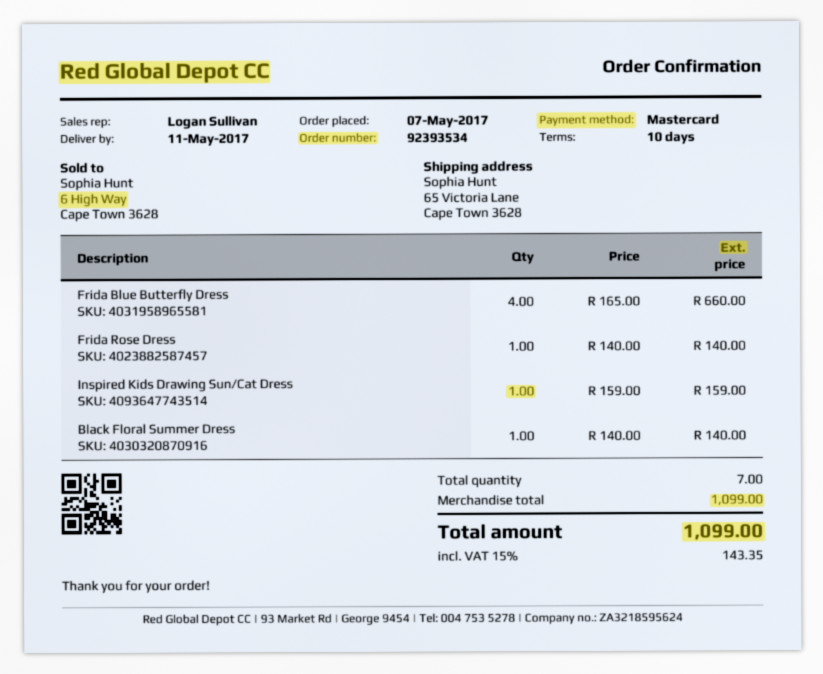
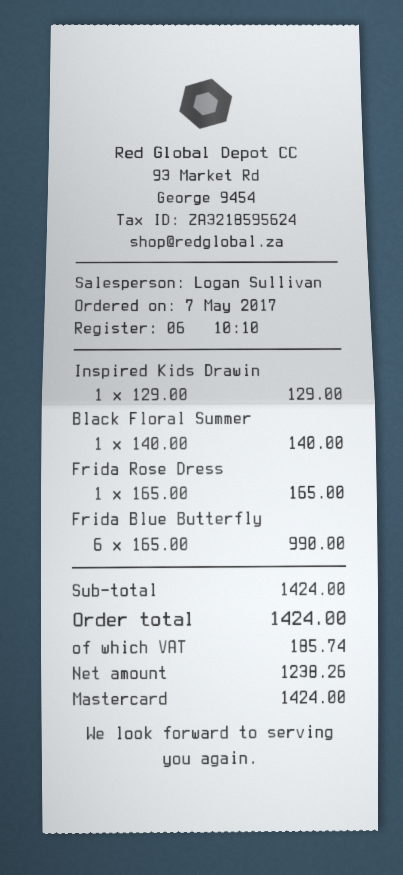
Frida Blue Butterfly Dress: 4 x 165.00 = 660.00 -> 6 x 165.00 = 990.00
Frida Rose Dress: 1 x 140.00 = 140.00 -> 1 x 165.00 = 165.00
Inspired Kids Drawing Sun/Cat Dress: 1 x 159.00 = 159.00 -> 1 x 129.00 = 129.00
subtotal: 1099.00 -> 1424.00
tax: 143.35 -> 185.74
total: 1099.00 -> 1424.00

